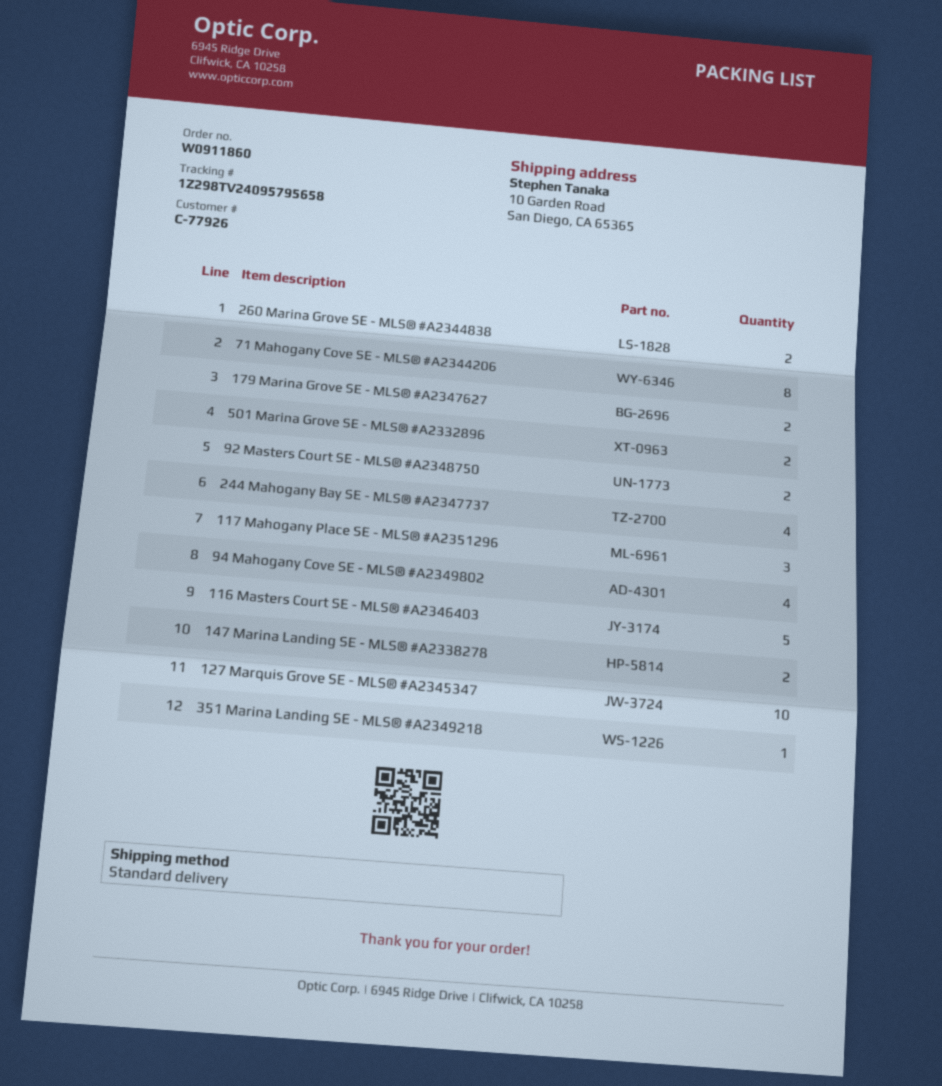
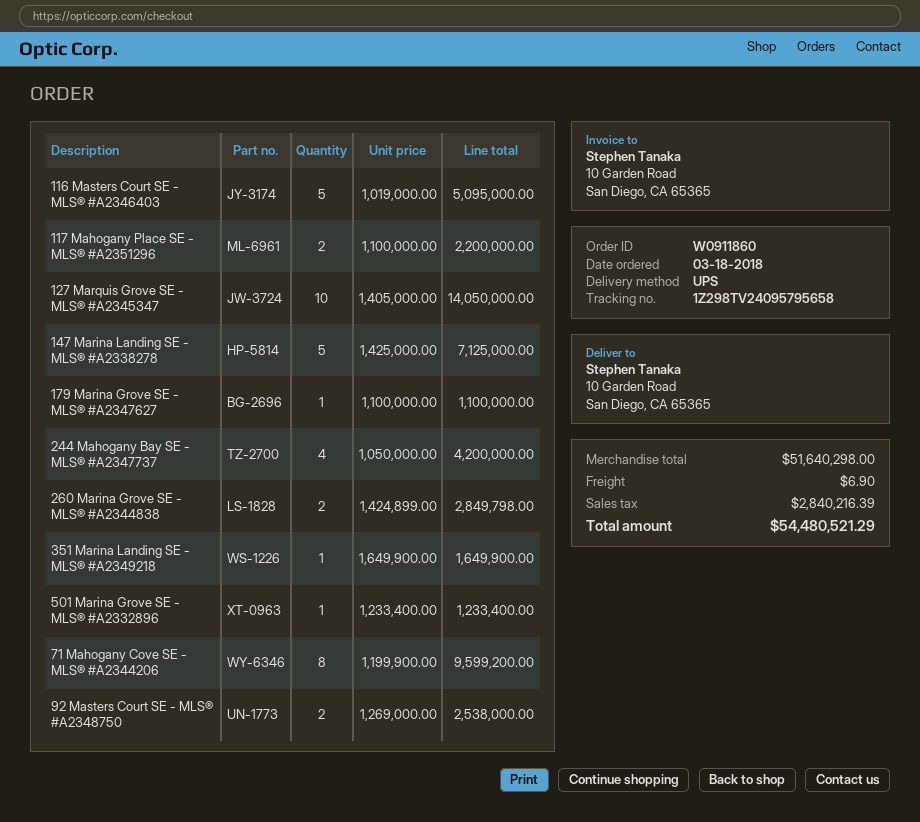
shipping method: standard -> UPS
179 Marina Grove SE - MLS® #A2347627: 2 -> 1
501 Marina Grove SE - MLS® #A2332896: 2 -> 1
117 Mahogany Place SE - MLS® #A2351296: 3 -> 2
94 Mahogany Cove SE - MLS® #A2349802: 4 -> none
147 Marina Landing SE - MLS® #A2338278: 2 -> 5

